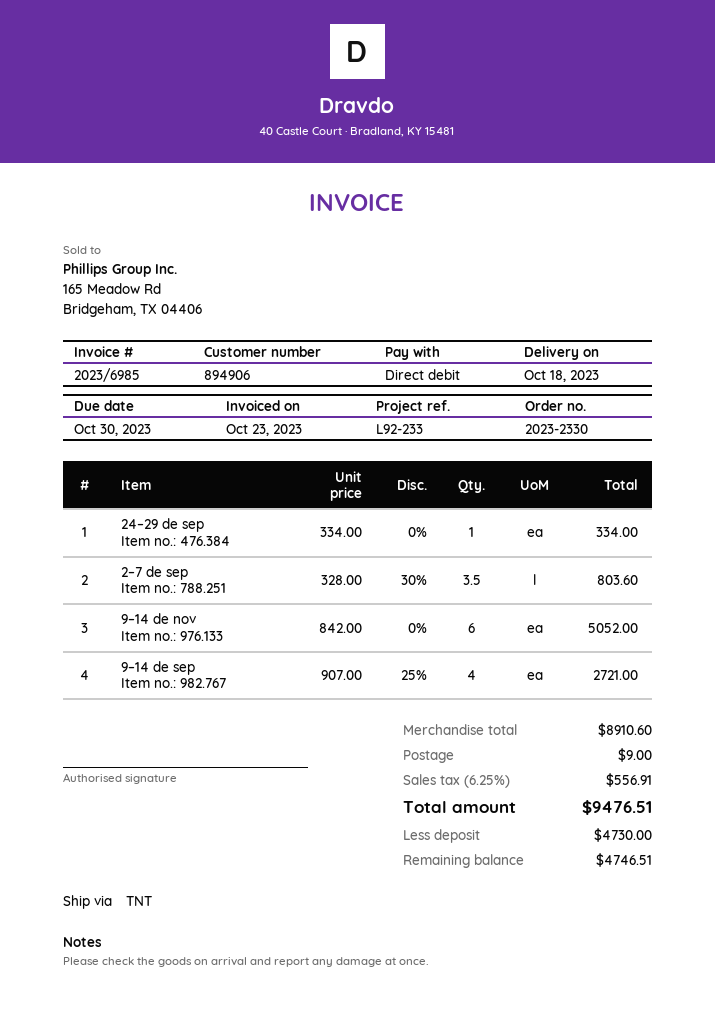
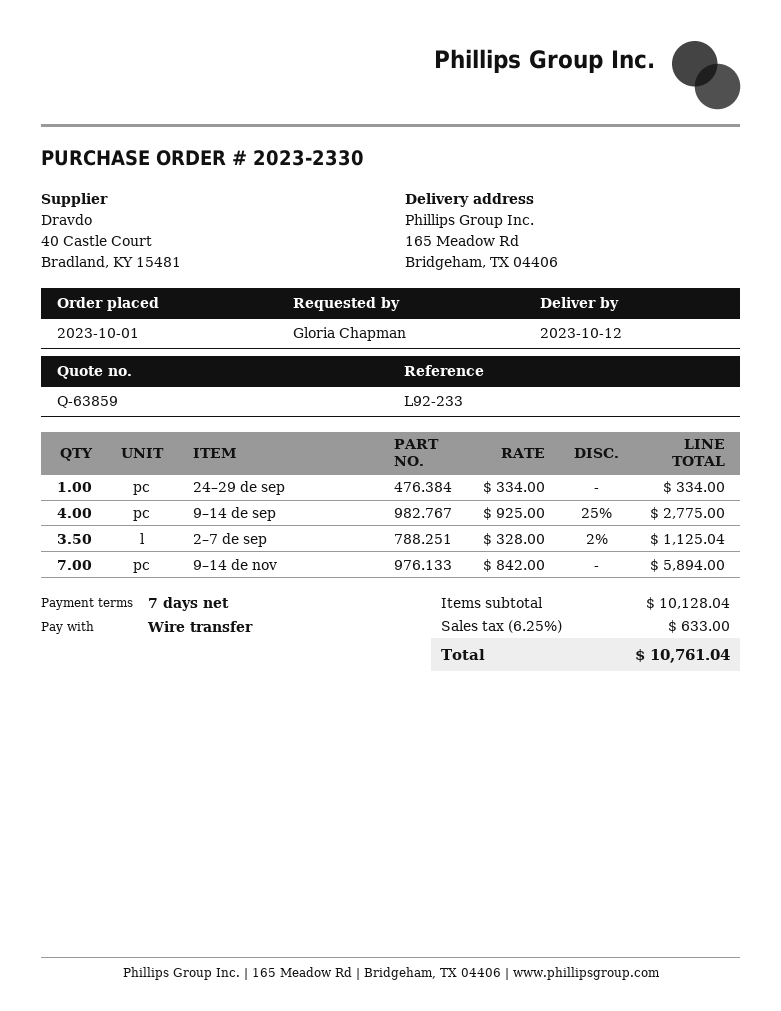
delivery date: 2023-10-18 -> 2023-10-12
payment method: direct debit -> bank transfer
2–7 de sep: 3.5 x 328.00 - 30% = 803.60 -> 3.5 x 328.00 - 2% = 1125.04
9–14 de nov: 6 x 842.00 = 5052.00 -> 7 x 842.00 = 5894.00
9–14 de sep: 4 x 907.00 - 25% = 2721.00 -> 4 x 925.00 - 25% = 2775.00
subtotal: 8910.60 -> 10128.04
shipping: 9.00 -> none
tax: 6.25% = 556.91 -> 6.25% = 633.00
total: 9476.51 -> 10761.04

